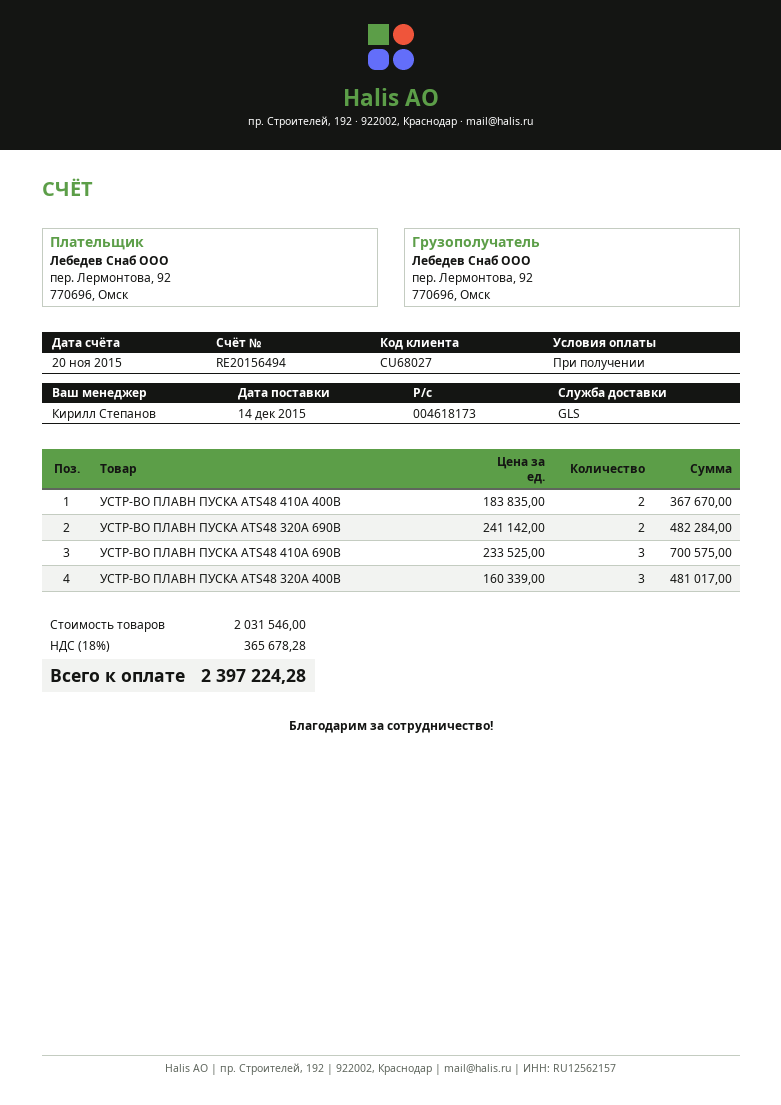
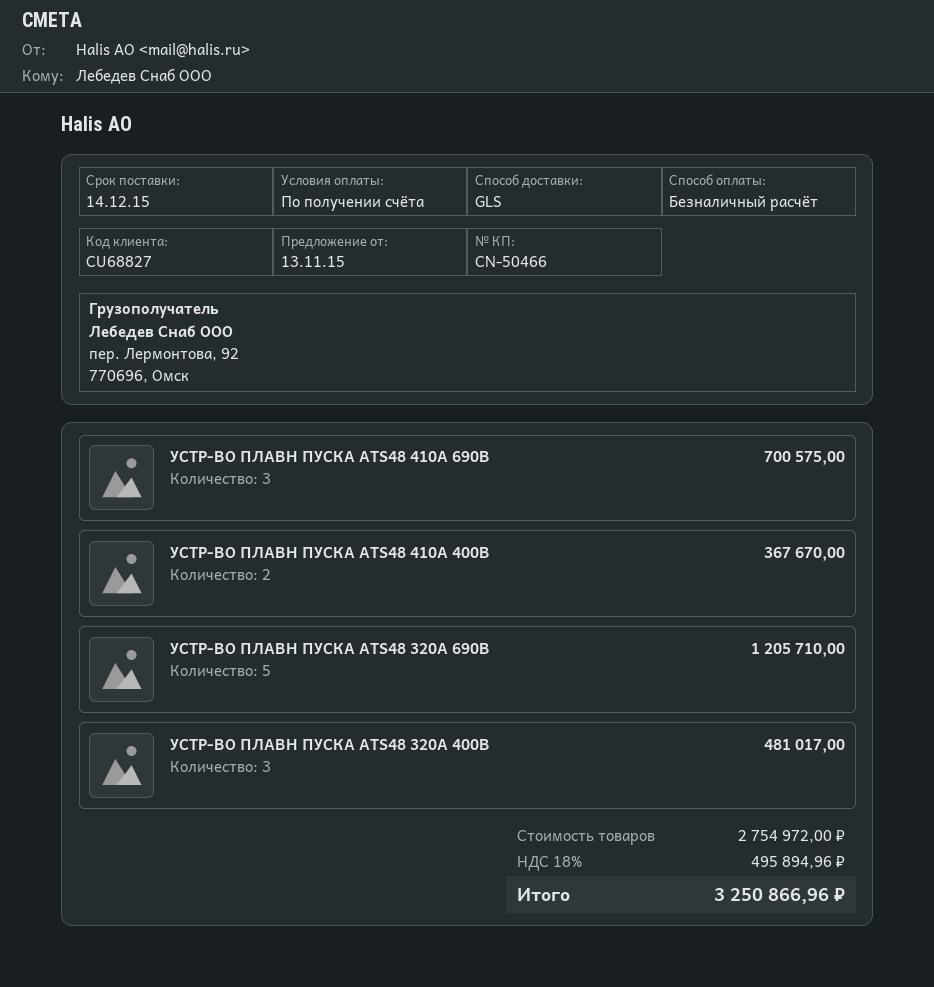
customer number: CU68027 -> CU68827
УСТР-ВО ПЛАВН ПУСКА ATS48 320A 690В: 2 for 482284.00 -> 5 for 1205710.00
subtotal: 2031546.00 -> 2754972.00
tax: 18% = 365678.28 -> 18% = 495894.96
total: 2397224.28 -> 3250866.96

